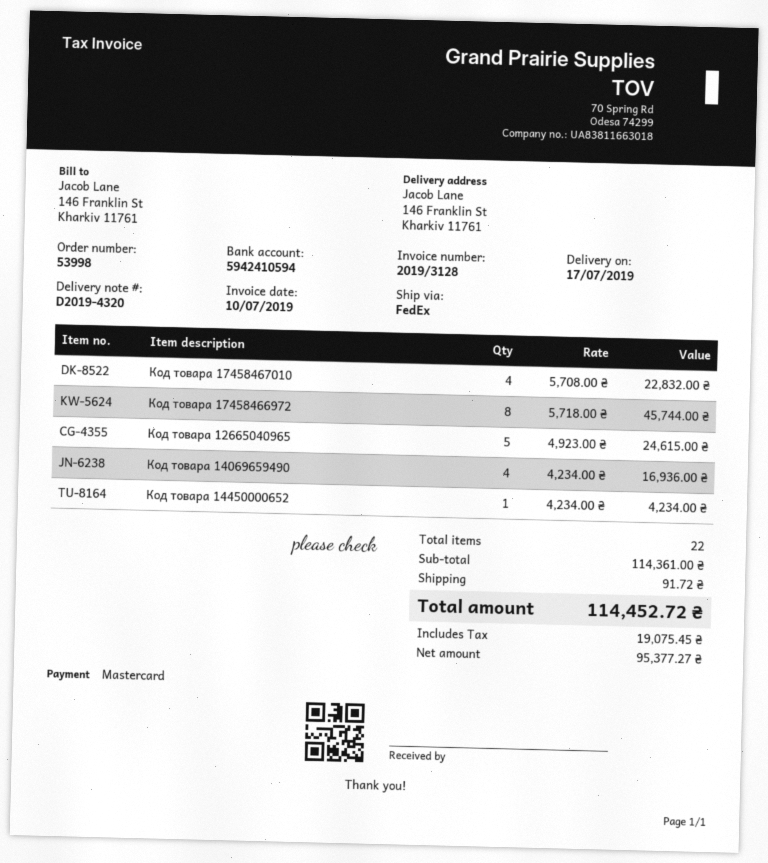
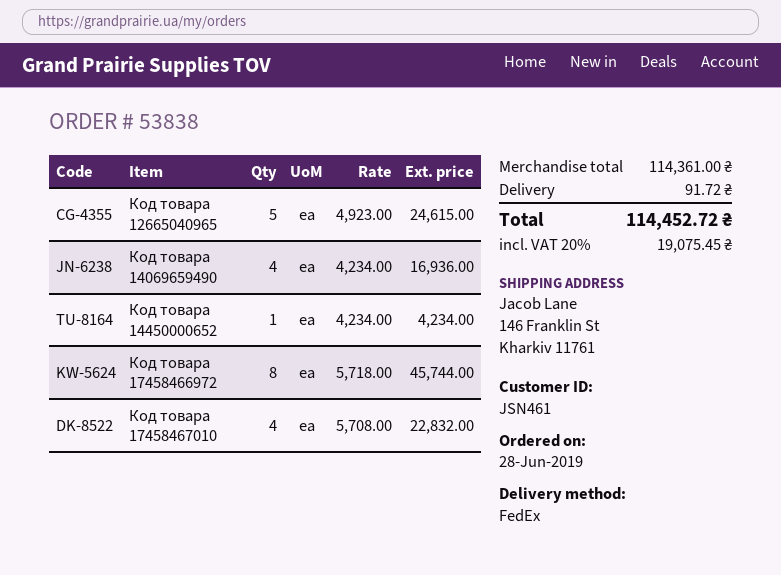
order number: 53998 -> 53838

